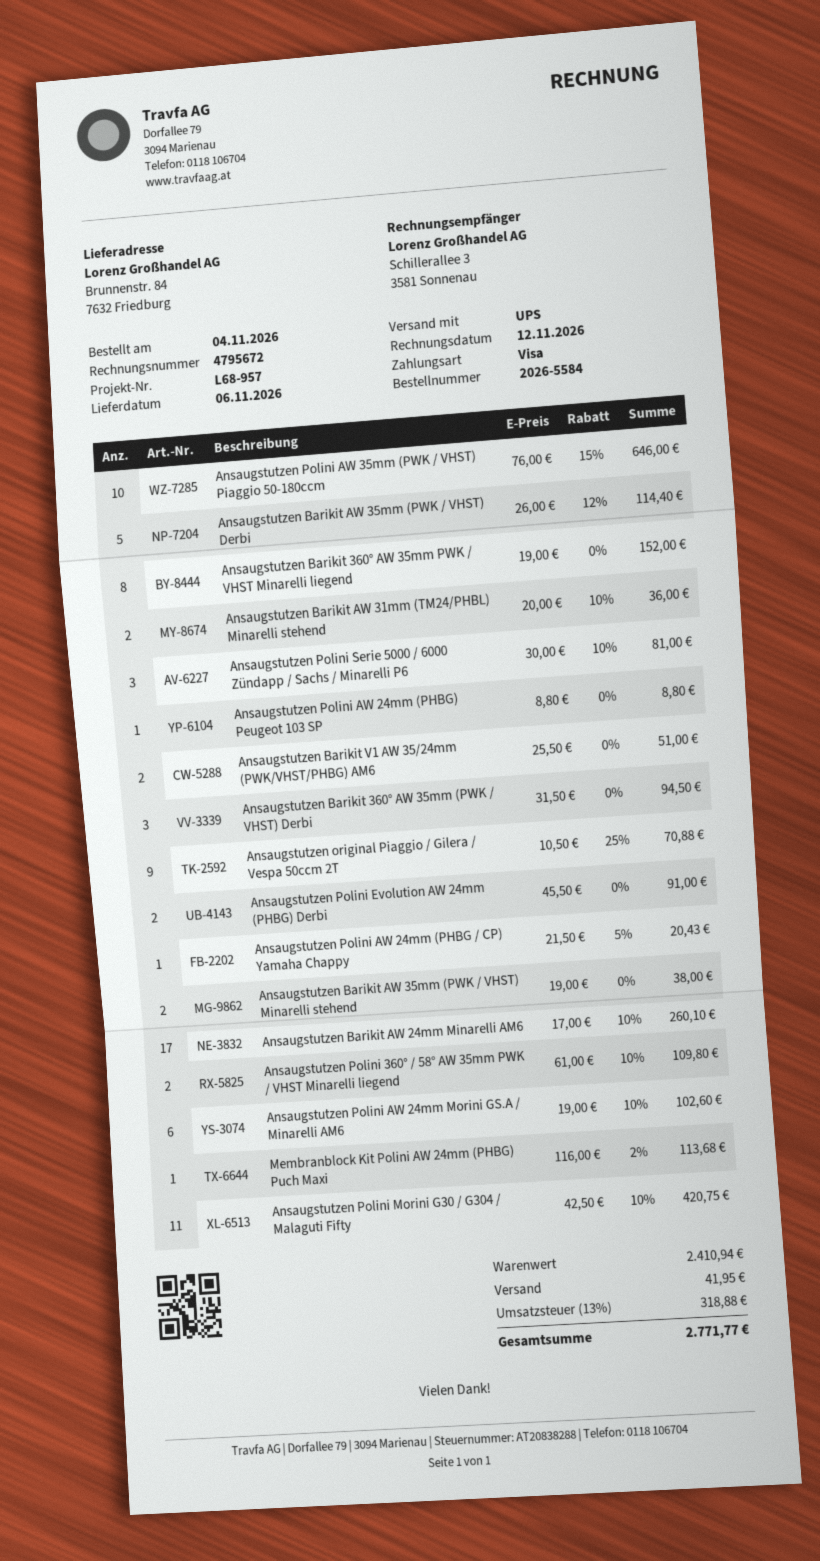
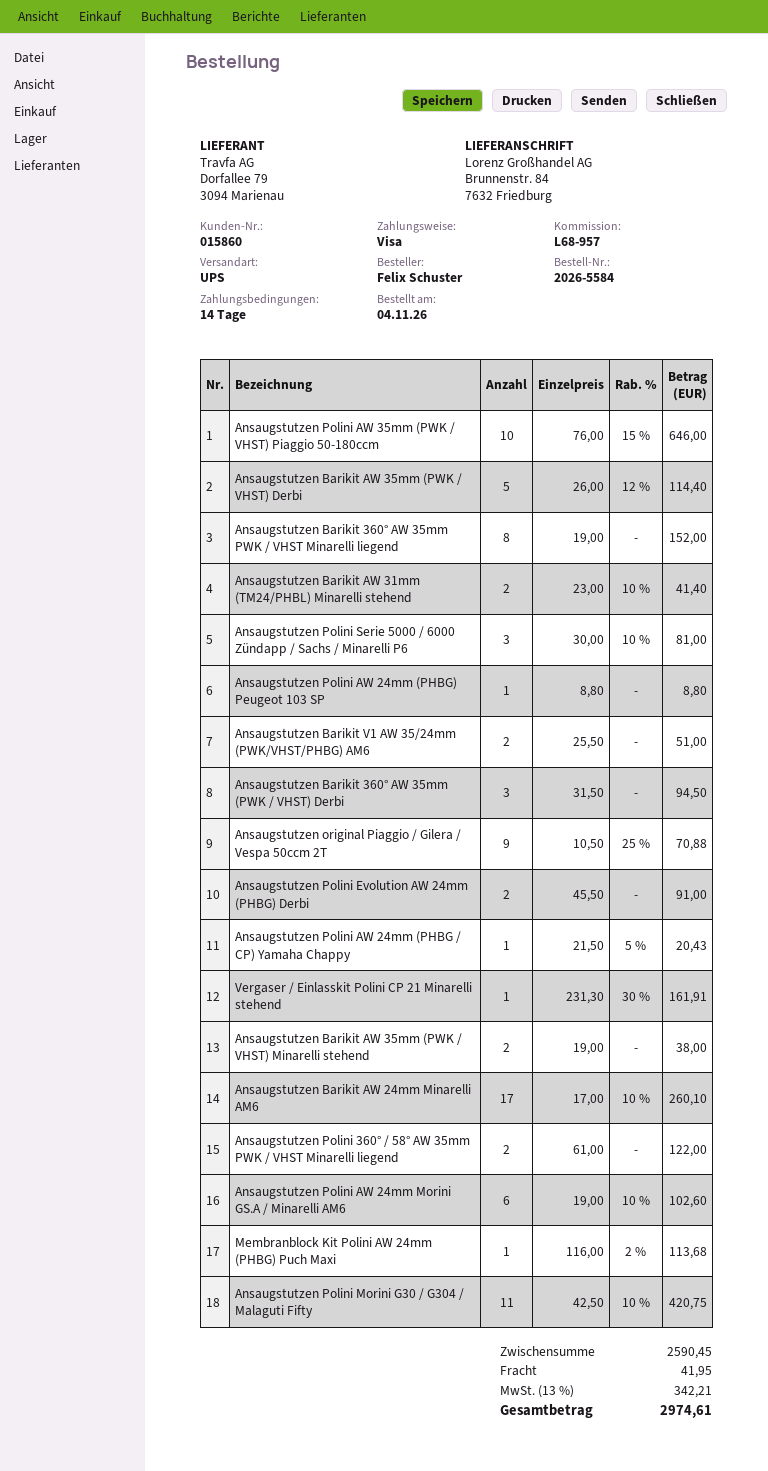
Ansaugstutzen Barikit AW 31mm (TM24/PHBL) Minarelli stehend: 2 x 20.00 - 10% = 36.00 -> 2 x 23.00 - 10% = 41.40
Ansaugstutzen Polini 360° / 58° AW 35mm PWK / VHST Minarelli liegend: 2 x 61.00 - 10% = 109.80 -> 2 x 61.00 = 122.00
Vergaser / Einlasskit Polini CP 21 Minarelli stehend: none -> 1 x 231.30 - 30% = 161.91
subtotal: 2410.94 -> 2590.45
tax: 13% = 318.88 -> 13% = 342.21
total: 2771.77 -> 2974.61

